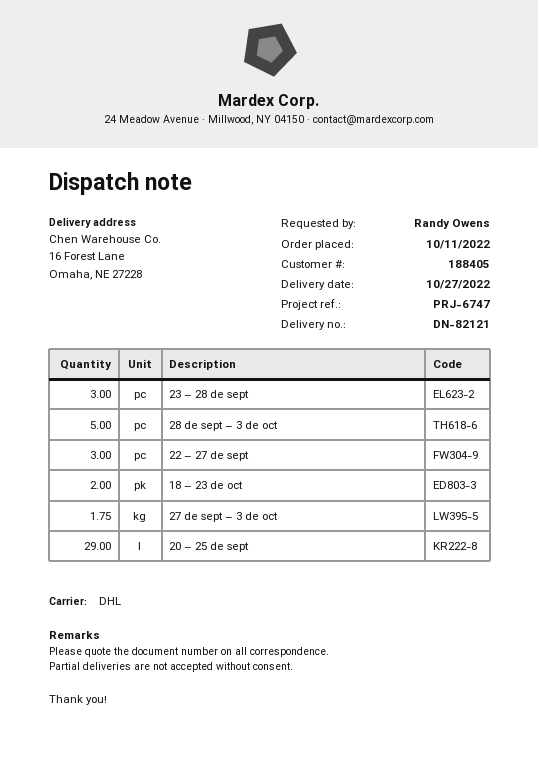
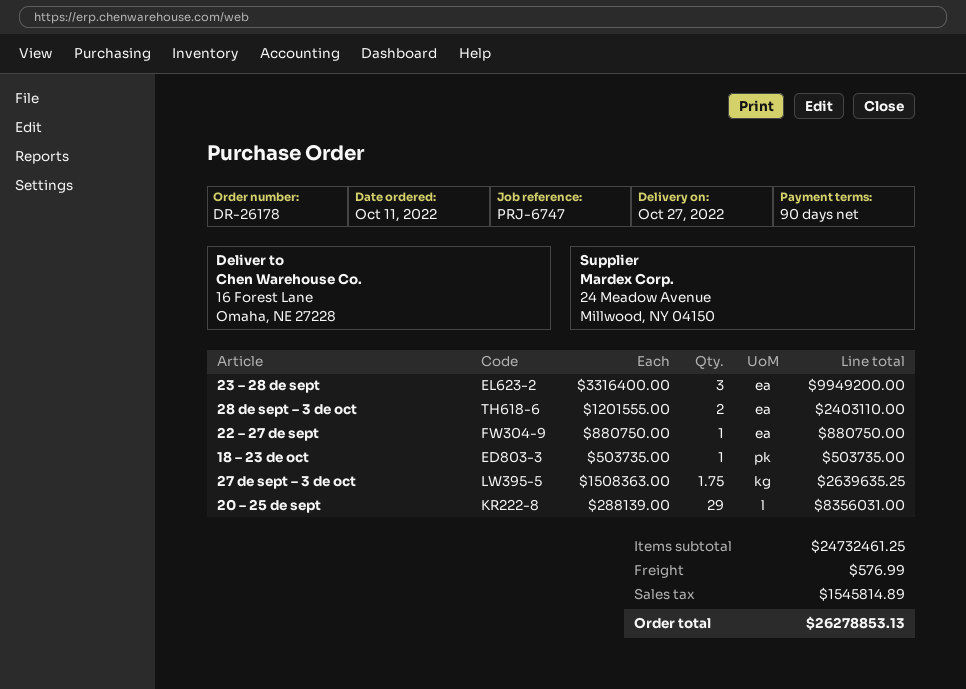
28 de sept – 3 de oct: 5 -> 2
22 – 27 de sept: 3 -> 1
18 – 23 de oct: 2 -> 1

